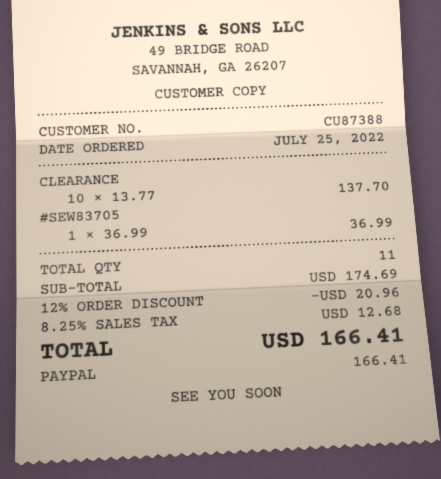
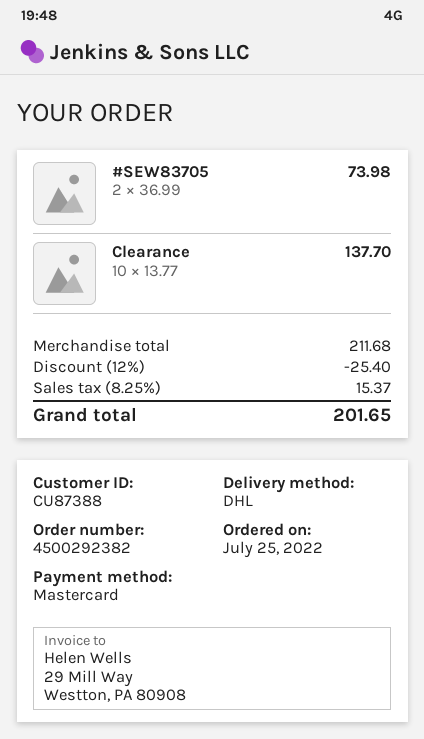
payment method: PayPal -> Mastercard
#SEW83705: 1 x 36.99 = 36.99 -> 2 x 36.99 = 73.98
subtotal: 174.69 -> 211.68
discount: 12% = 20.96 -> 12% = 25.40
tax: 8.25% = 12.68 -> 8.25% = 15.37
total: 166.41 -> 201.65

